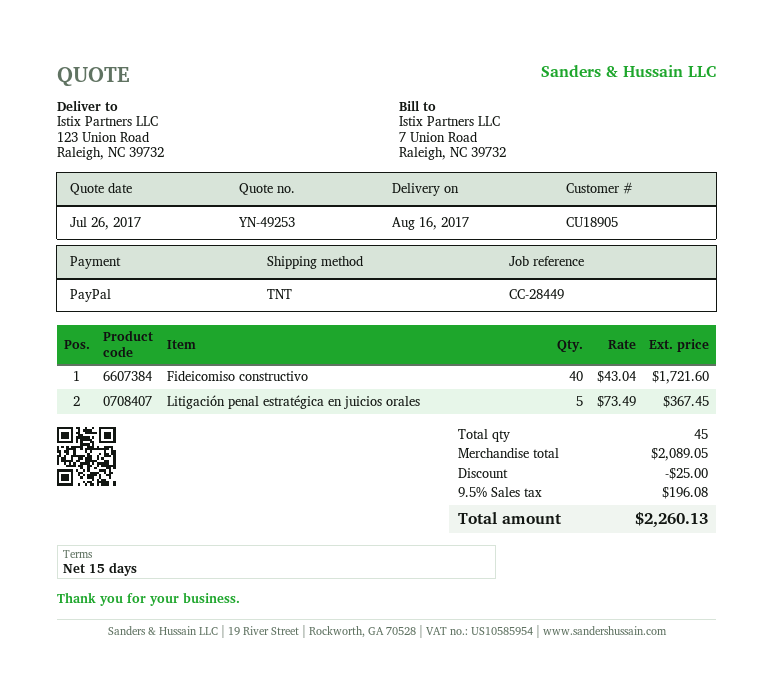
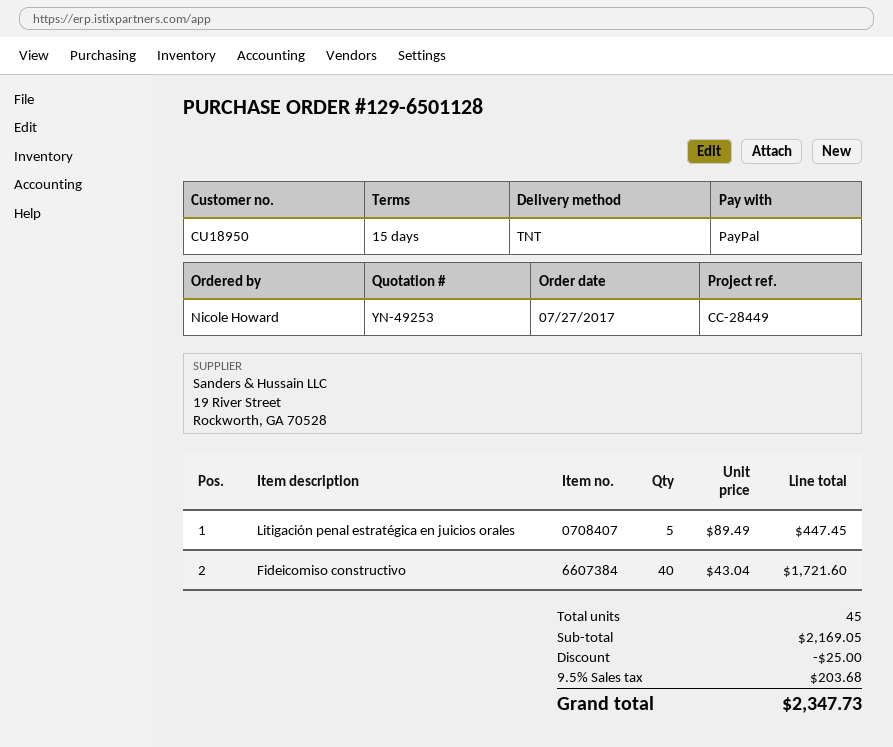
customer number: CU18905 -> CU18950
Litigación penal estratégica en juicios orales: 5 x 73.49 = 367.45 -> 5 x 89.49 = 447.45
subtotal: 2089.05 -> 2169.05
tax: 9.5% = 196.08 -> 9.5% = 203.68
total: 2260.13 -> 2347.73

